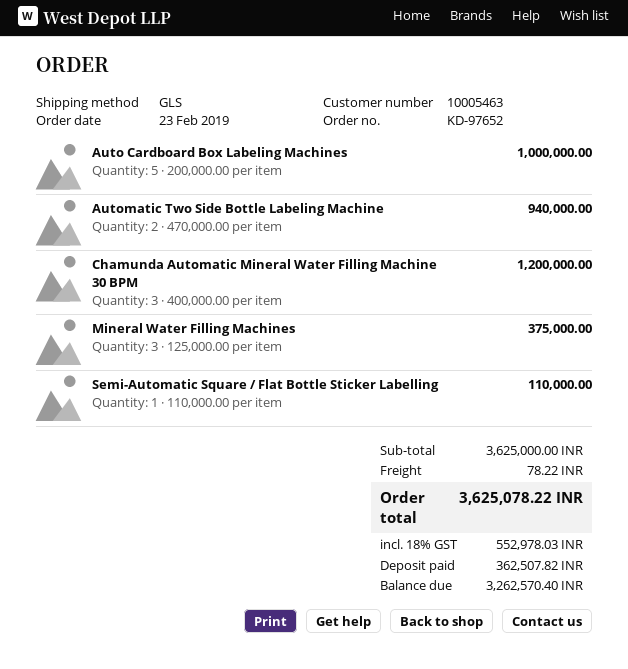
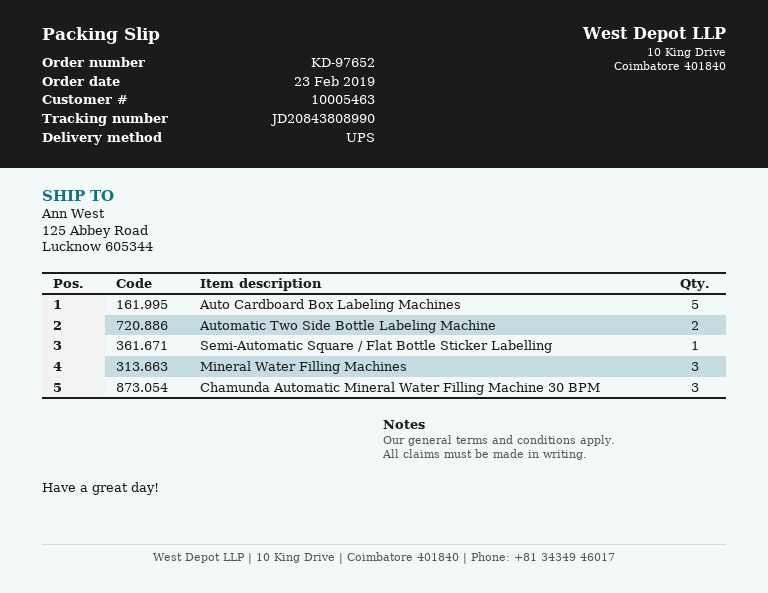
shipping method: GLS -> UPS

